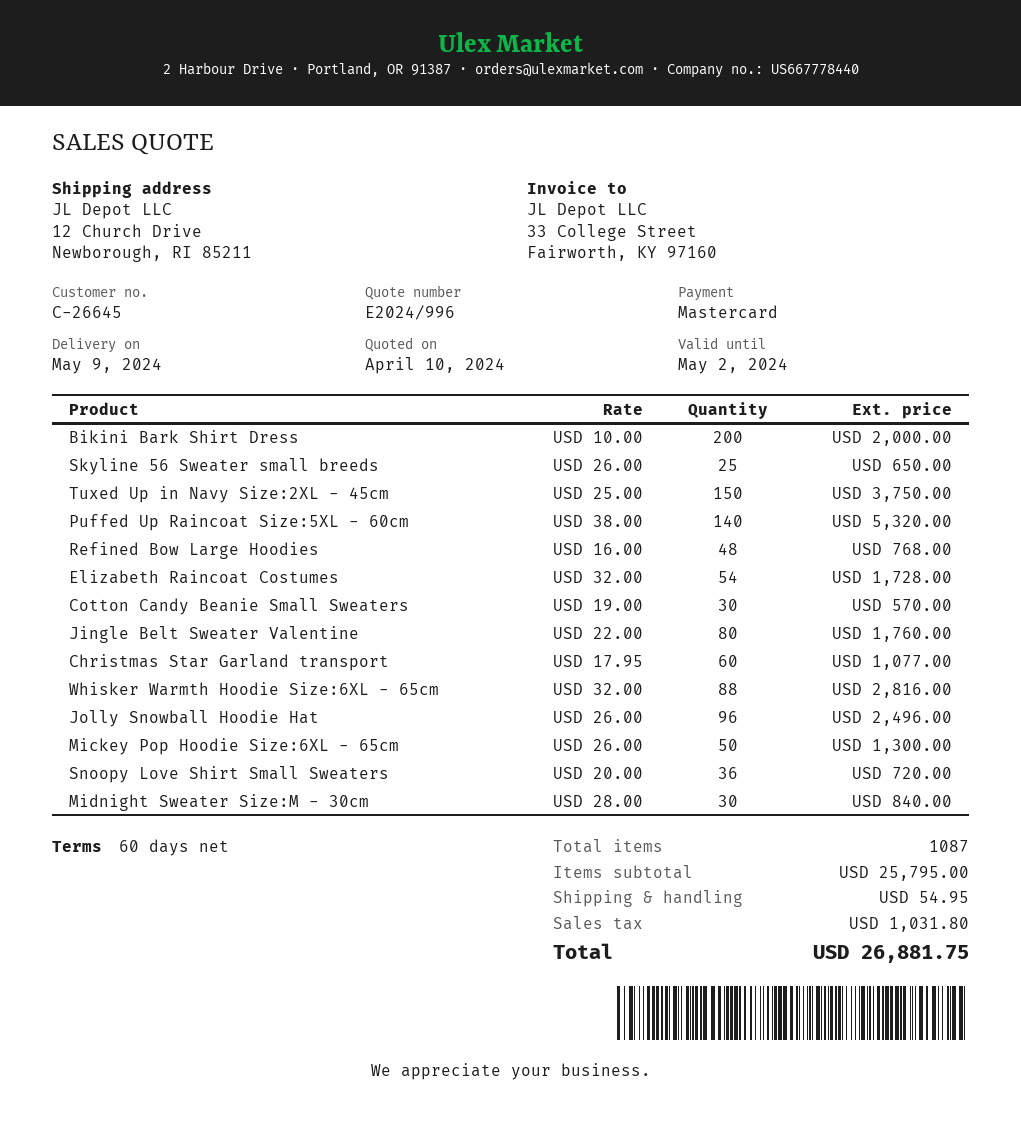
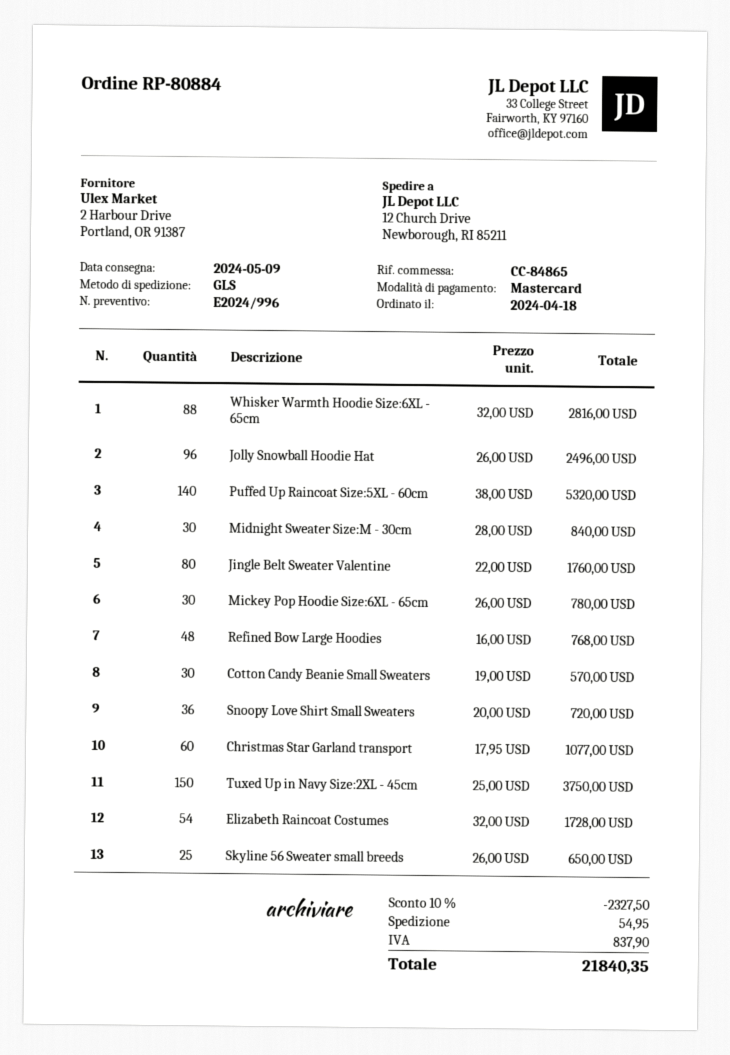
Bikini Bark Shirt Dress: 200 x 10.00 = 2000.00 -> none
Mickey Pop Hoodie Size:6XL - 65cm: 50 x 26.00 = 1300.00 -> 30 x 26.00 = 780.00
discount: none -> 10% = 2327.50
tax: 1031.80 -> 837.90
total: 26881.75 -> 21840.35

